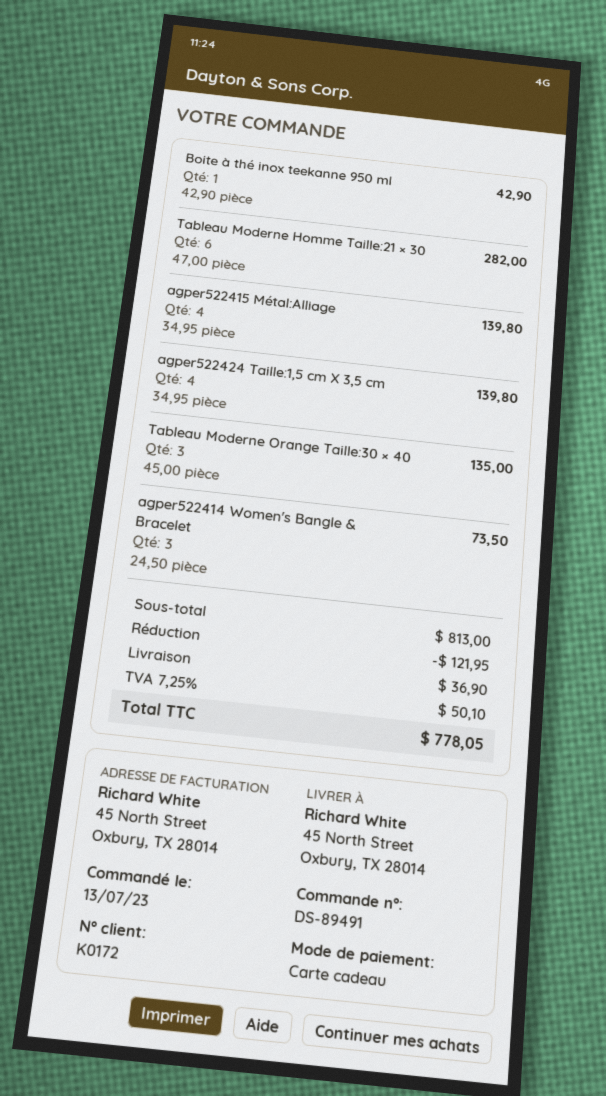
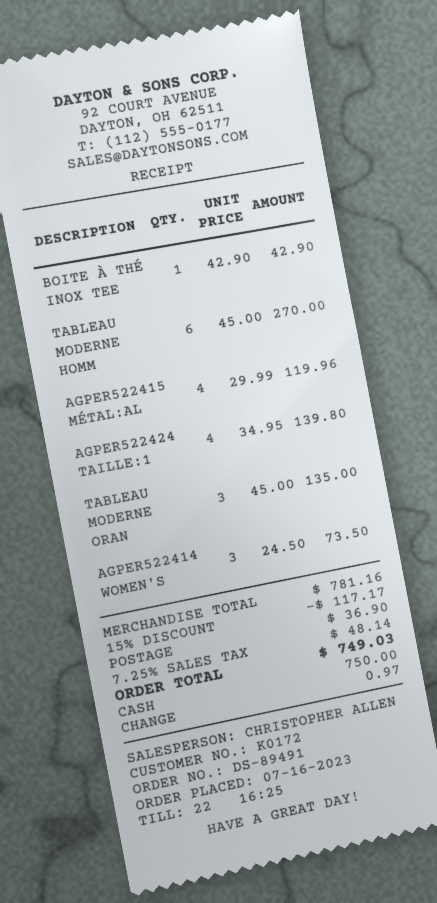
order date: 2023-07-13 -> 2023-07-16
payment method: gift card -> cash
Tableau Moderne Homme Taille:21 × 30: 6 x 47.00 = 282.00 -> 6 x 45.00 = 270.00
agper522415 Métal:Alliage: 4 x 34.95 = 139.80 -> 4 x 29.99 = 119.96
subtotal: 813.00 -> 781.16
discount: 121.95 -> 117.17
tax: 7.25% = 50.10 -> 7.25% = 48.14
total: 778.05 -> 749.03

